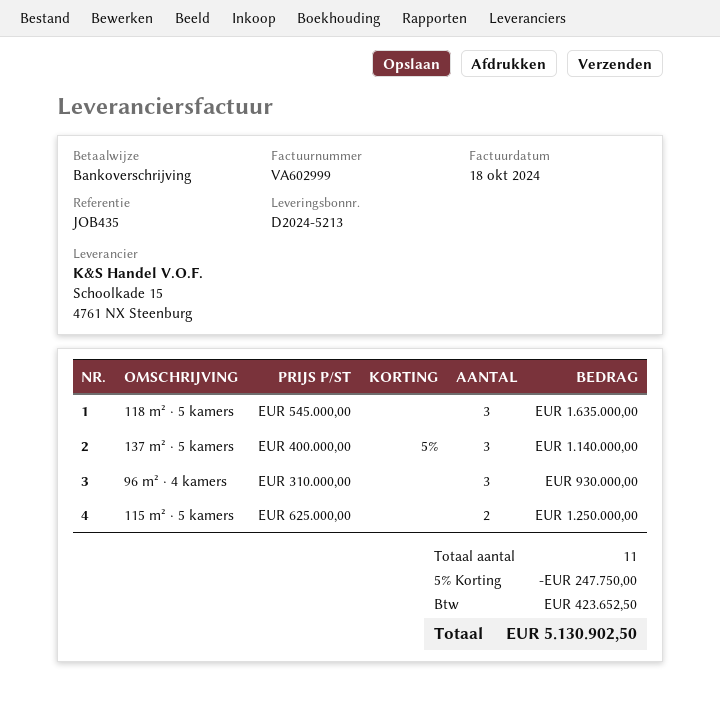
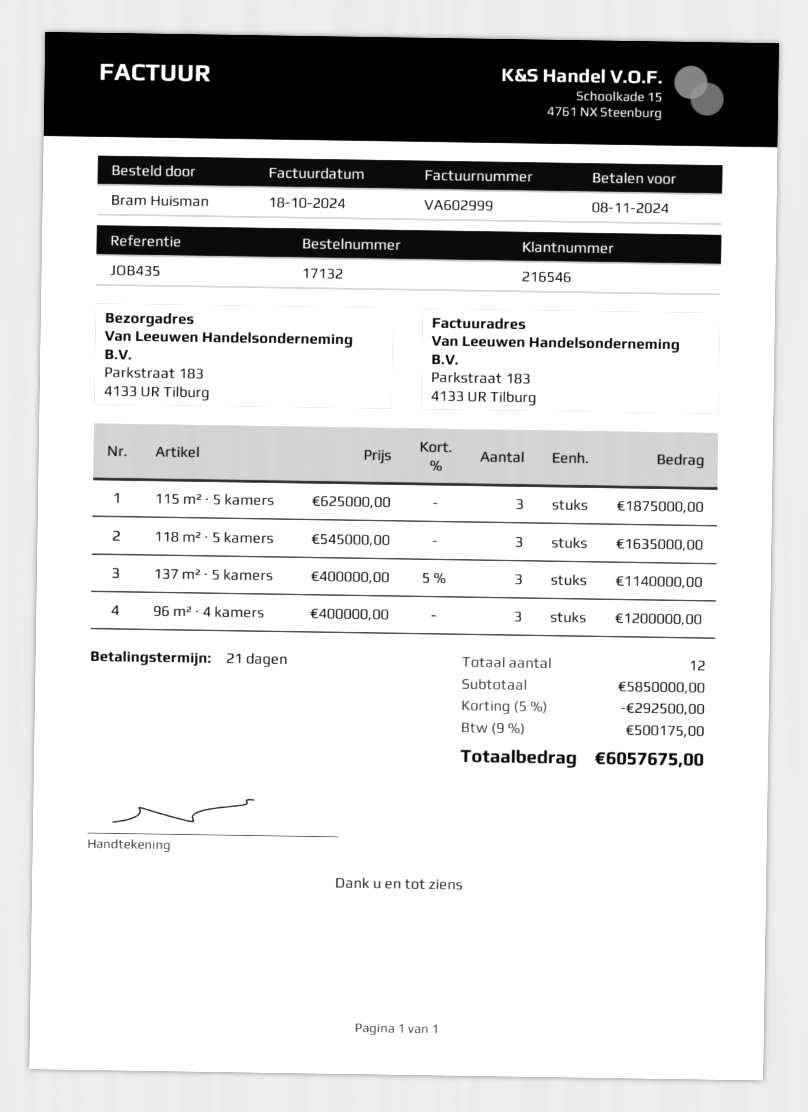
96 m² · 4 kamers: 3 x 310000.00 = 930000.00 -> 3 x 400000.00 = 1200000.00
115 m² · 5 kamers: 2 x 625000.00 = 1250000.00 -> 3 x 625000.00 = 1875000.00
total quantity: 11 -> 12
discount: 5% = 247750.00 -> 5% = 292500.00
tax: 423652.50 -> 500175.00
total: 5130902.50 -> 6057675.00

